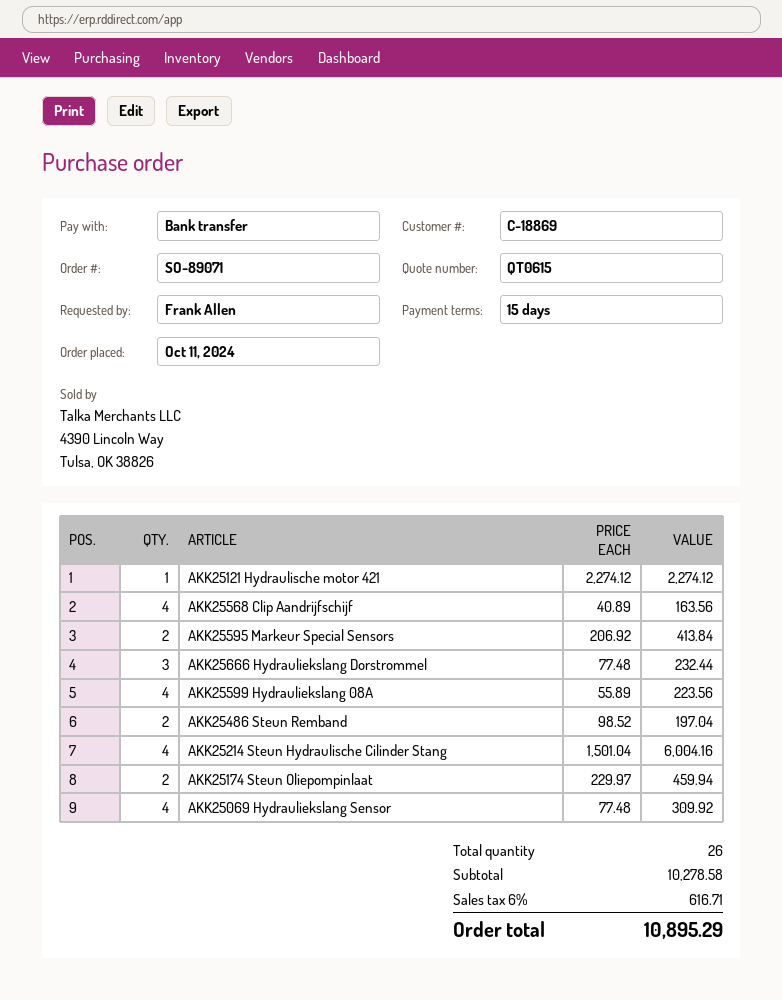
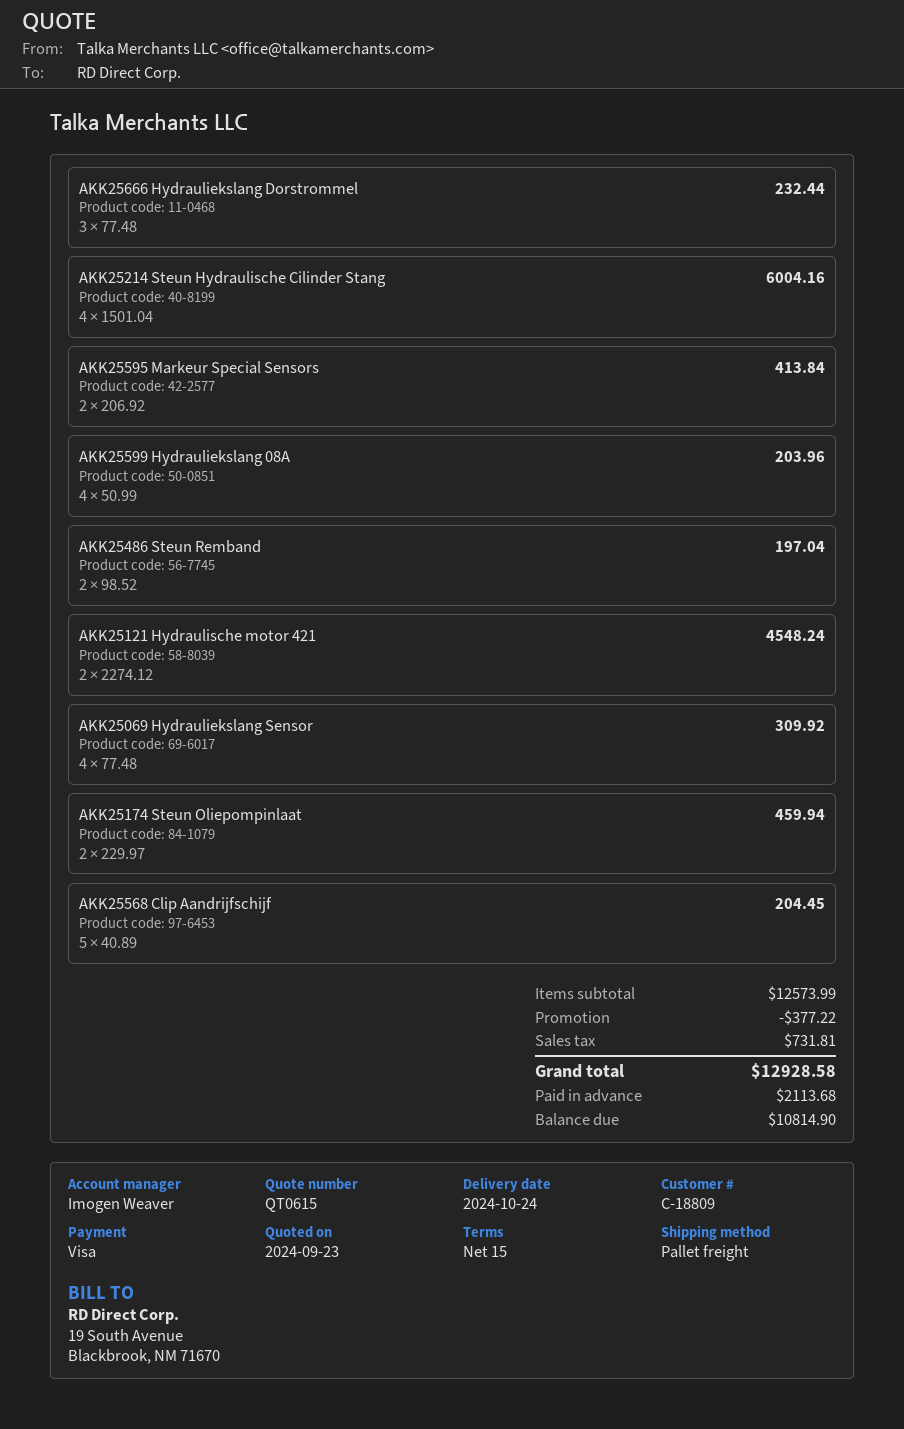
customer number: C-18869 -> C-18809
payment method: bank transfer -> Visa
AKK25121 Hydraulische motor 421: 1 x 2274.12 = 2274.12 -> 2 x 2274.12 = 4548.24
AKK25568 Clip Aandrijfschijf: 4 x 40.89 = 163.56 -> 5 x 40.89 = 204.45
AKK25599 Hydrauliekslang 08A: 4 x 55.89 = 223.56 -> 4 x 50.99 = 203.96
subtotal: 10278.58 -> 12573.99
discount: none -> 377.22
tax: 616.71 -> 731.81
total: 10895.29 -> 12928.58

